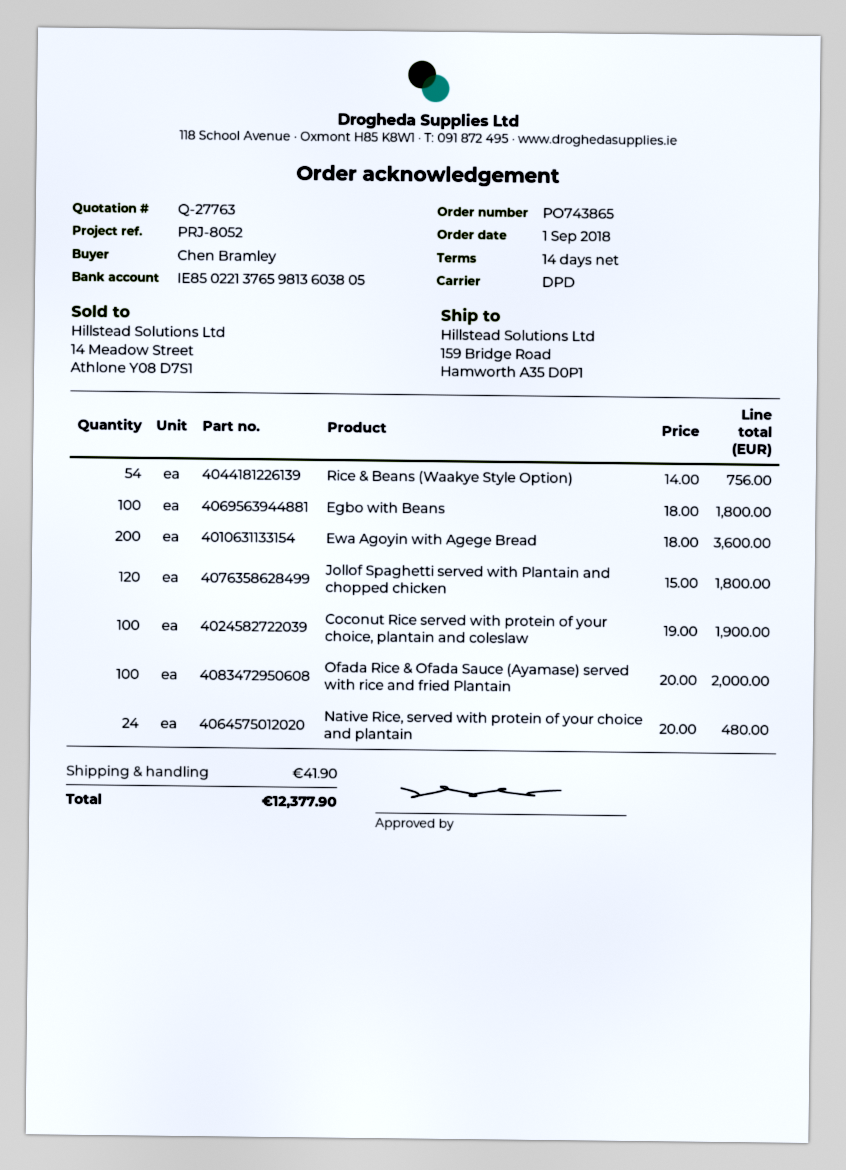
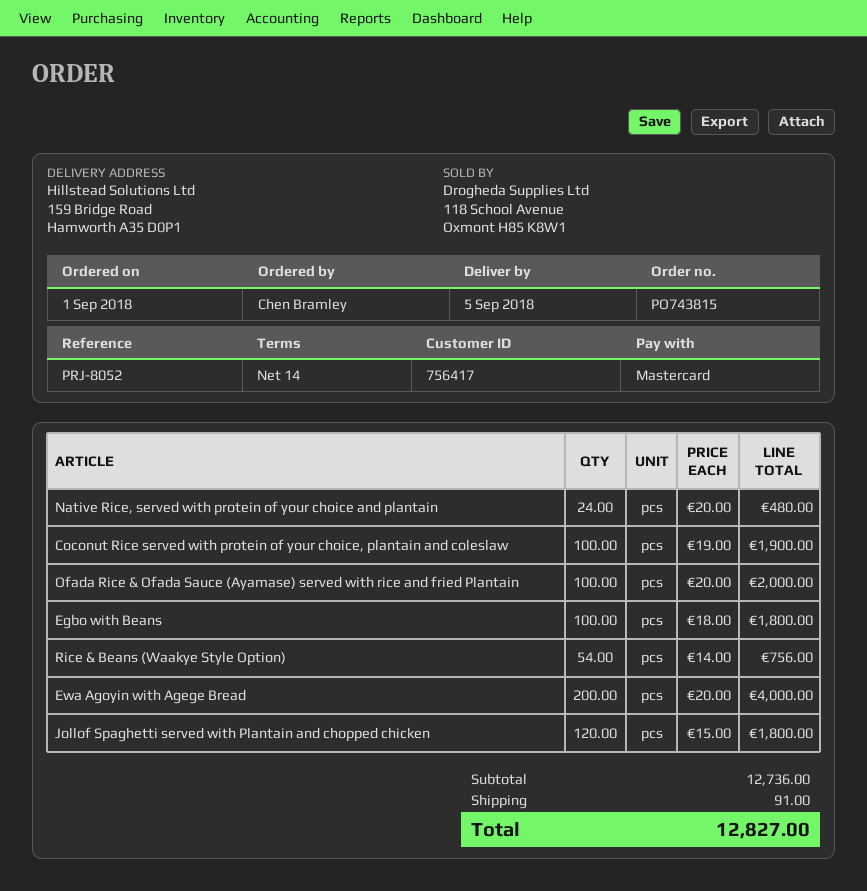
order number: PO743865 -> PO743815
Ewa Agoyin with Agege Bread: 200 x 18.00 = 3600.00 -> 200 x 20.00 = 4000.00
shipping: 41.90 -> 91.00
total: 12377.90 -> 12827.00

